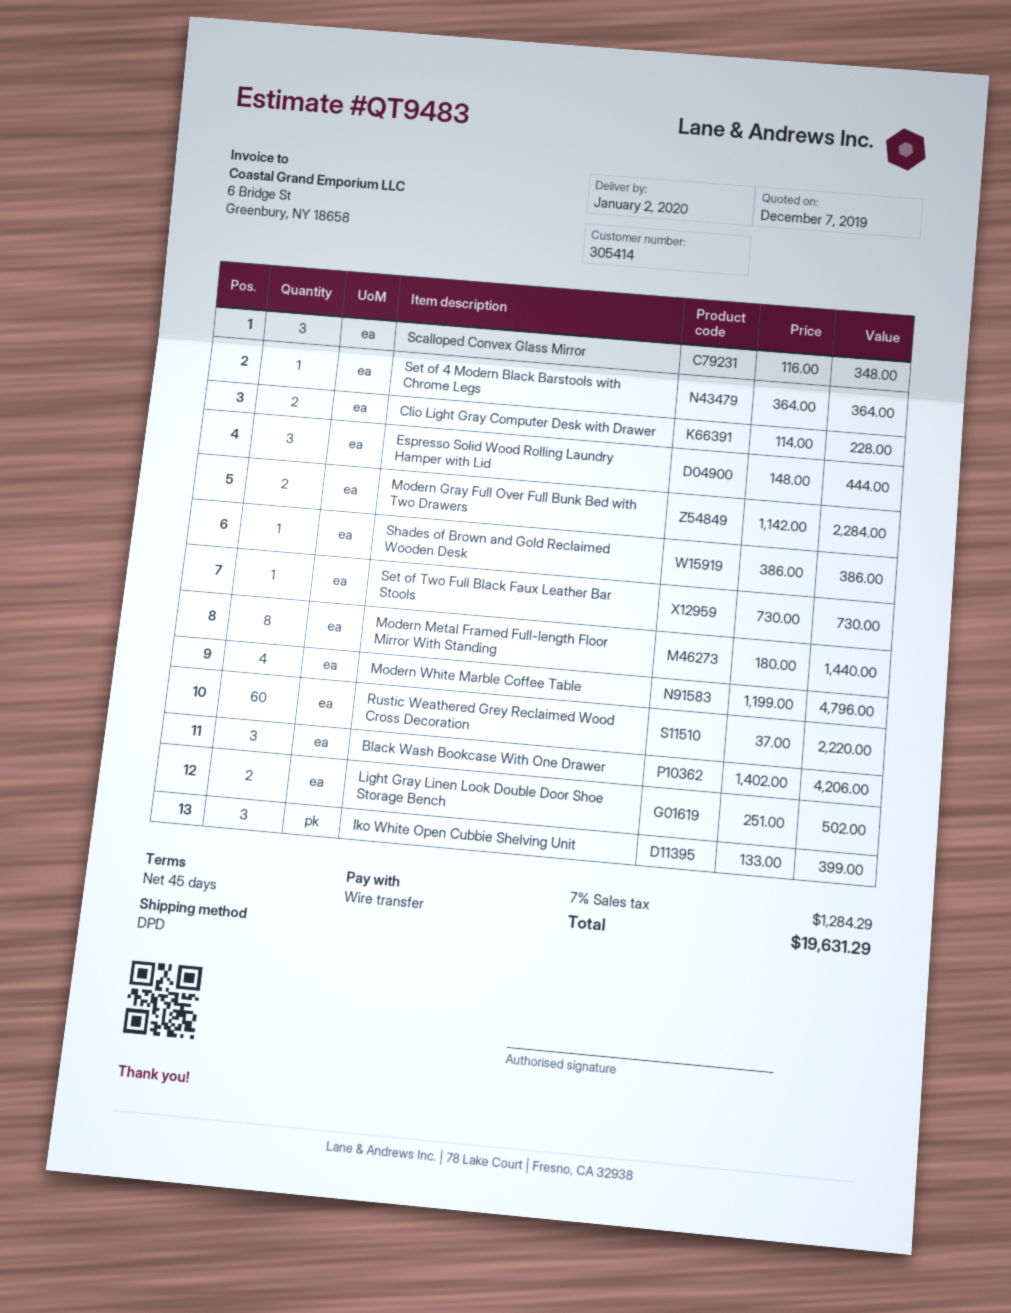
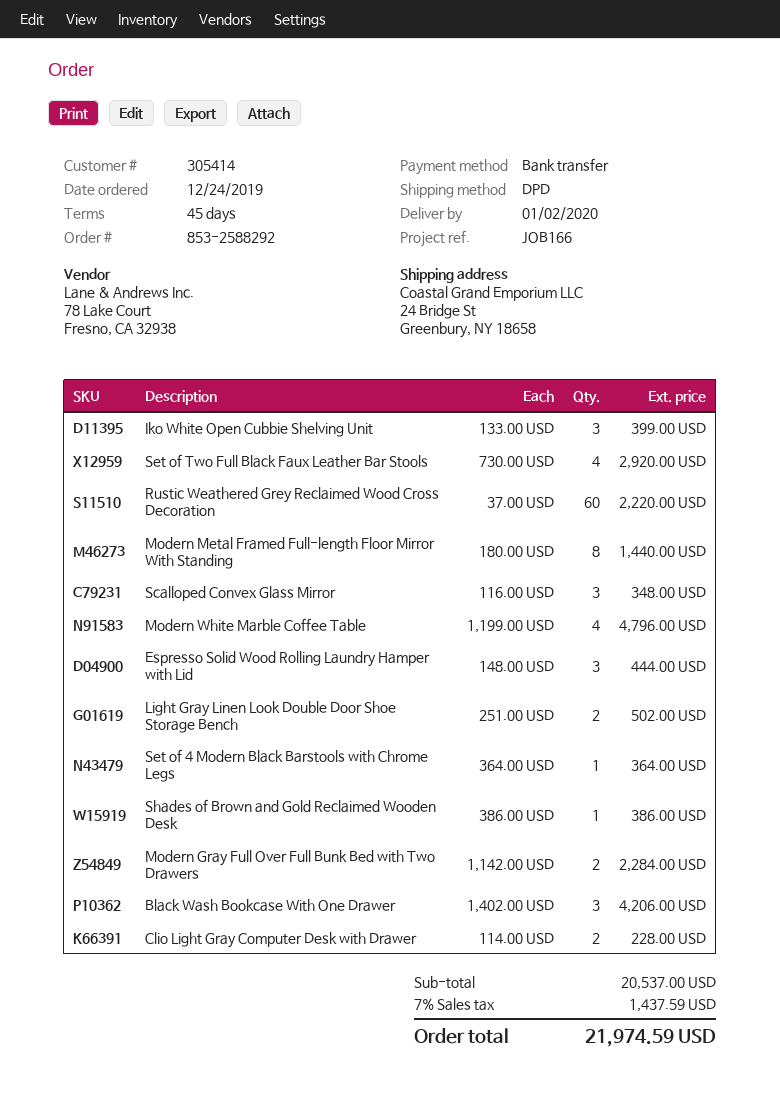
Set of Two Full Black Faux Leather Bar Stools: 1 x 730.00 = 730.00 -> 4 x 730.00 = 2920.00
tax: 7% = 1284.29 -> 7% = 1437.59
total: 19631.29 -> 21974.59

